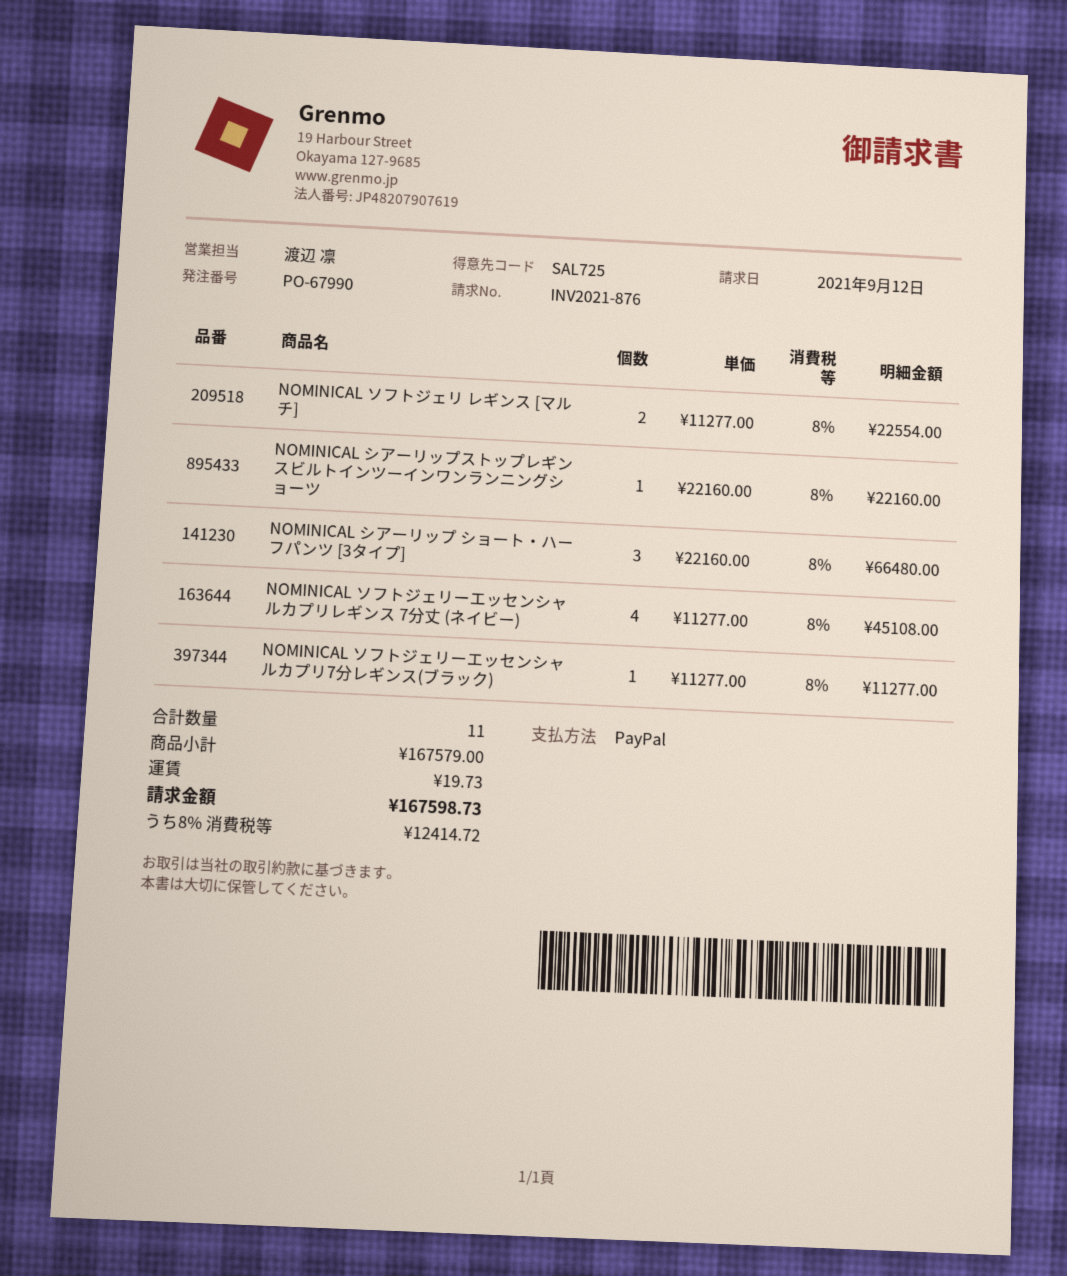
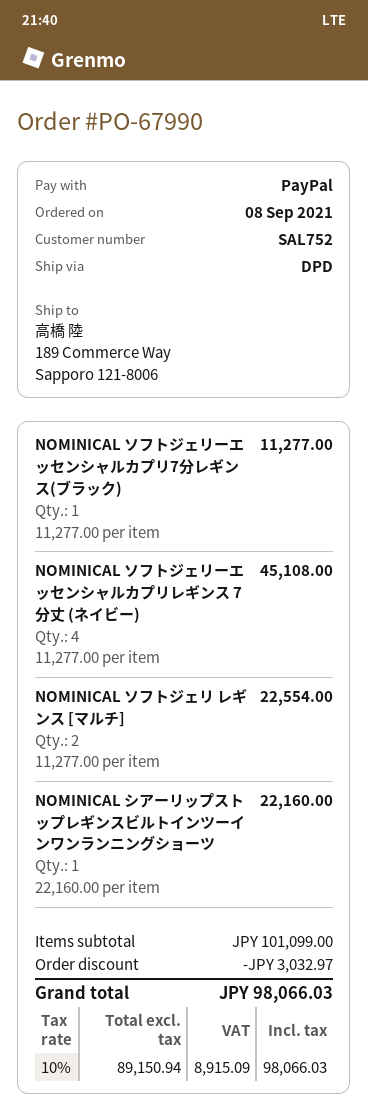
customer number: SAL725 -> SAL752
NOMINICAL シアーリップ ショート・ハーフパンツ [3タイプ]: 3 x 22160.00 = 66480.00 -> none
subtotal: 167579.00 -> 101099.00
discount: none -> 3032.97
shipping: 19.73 -> none
tax: 8% = 12414.72 -> 10% = 8915.09
total: 167598.73 -> 98066.03

